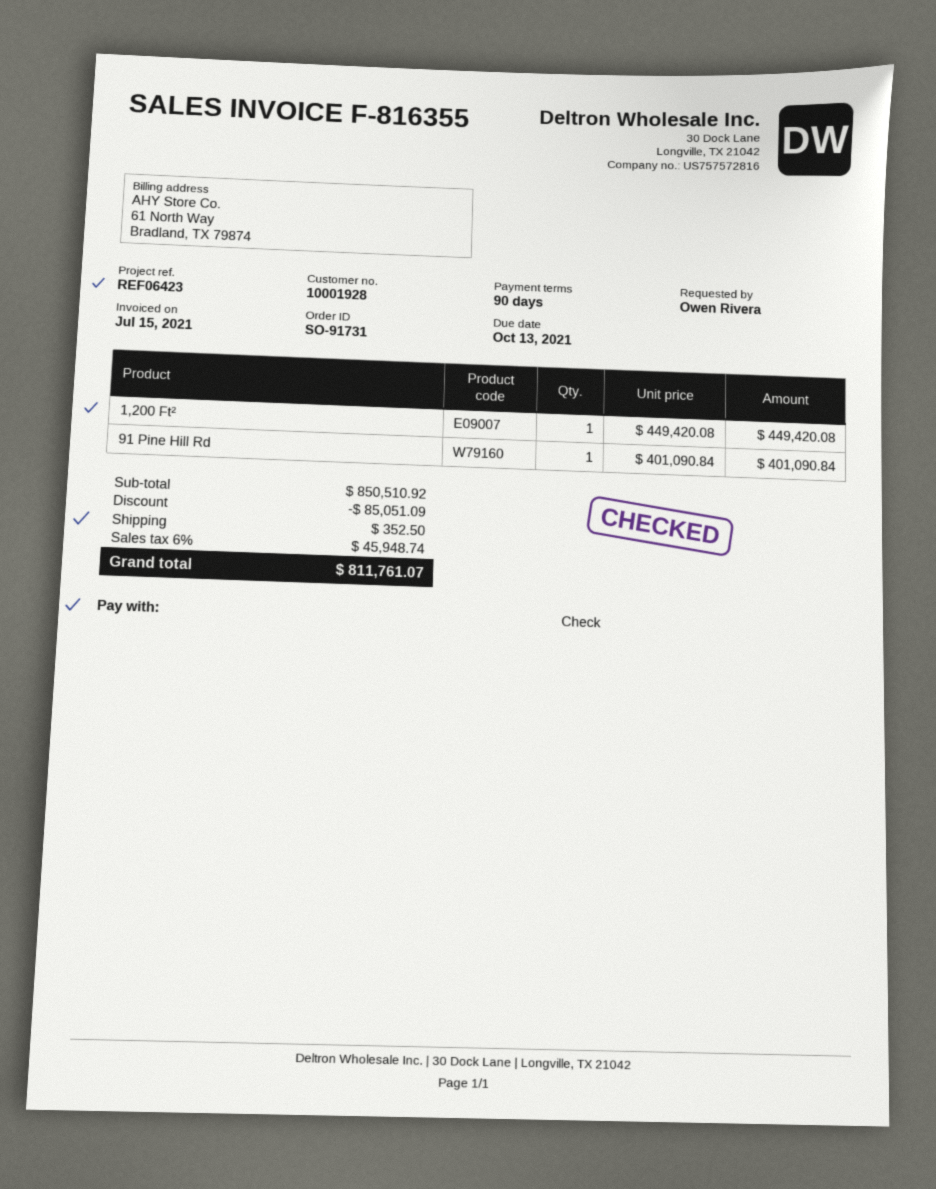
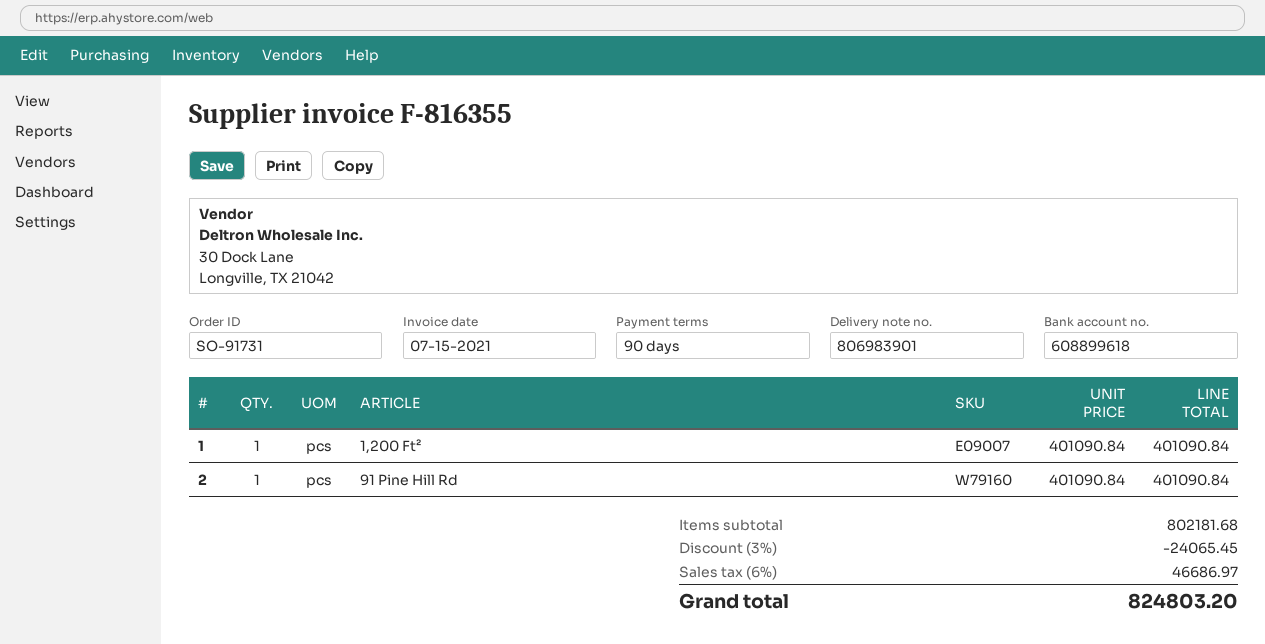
1,200 Ft²: 1 x 449420.08 = 449420.08 -> 1 x 401090.84 = 401090.84
subtotal: 850510.92 -> 802181.68
discount: 85051.09 -> 24065.45
shipping: 352.50 -> none
tax: 6% = 45948.74 -> 6% = 46686.97
total: 811761.07 -> 824803.20

